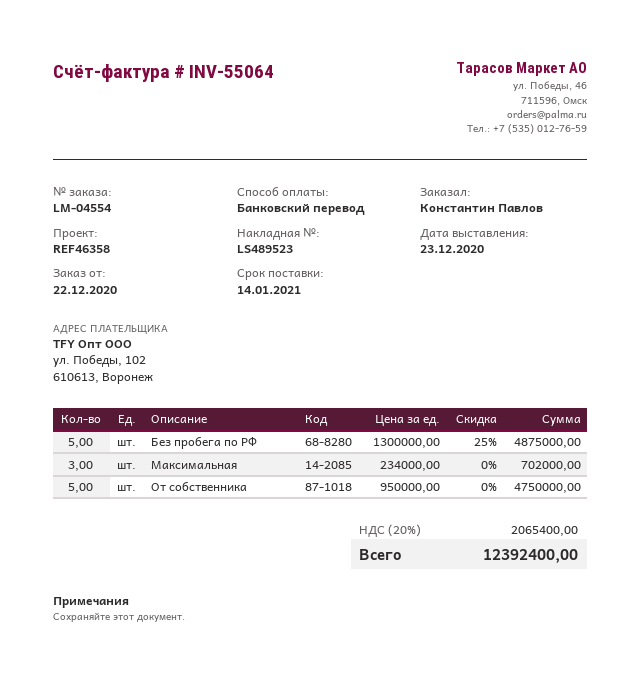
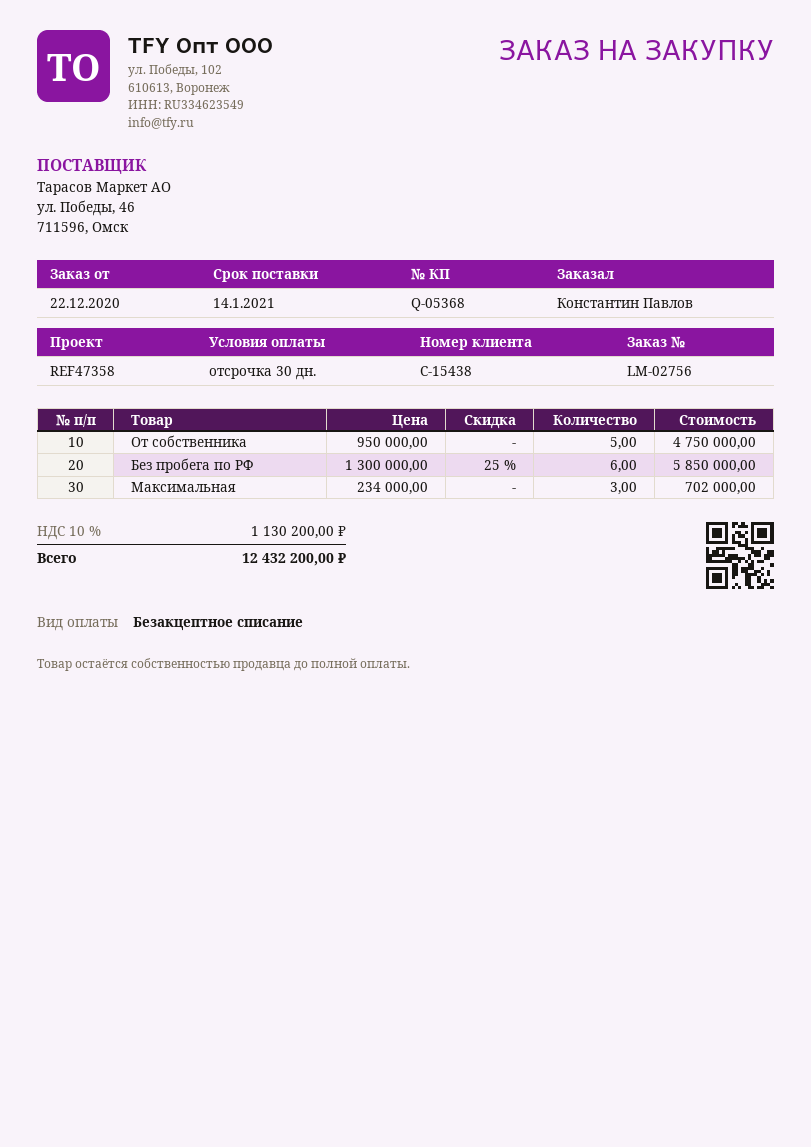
order number: LM-04554 -> LM-02756
reference: REF46358 -> REF47358
payment method: bank transfer -> direct debit
Без пробега по РФ: 5 x 1300000.00 - 25% = 4875000.00 -> 6 x 1300000.00 - 25% = 5850000.00
tax: 20% = 2065400.00 -> 10% = 1130200.00
total: 12392400.00 -> 12432200.00

